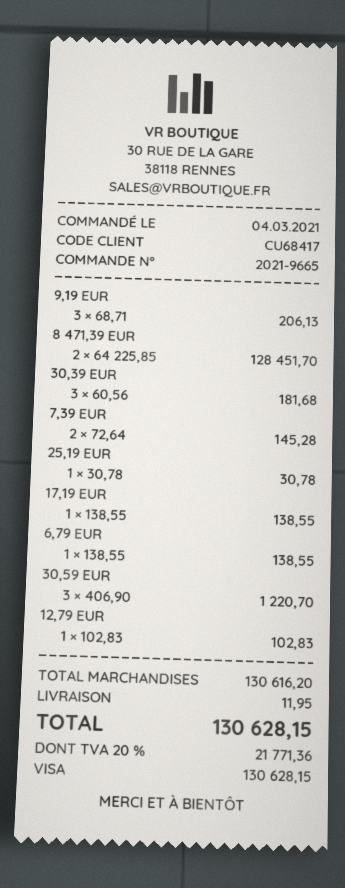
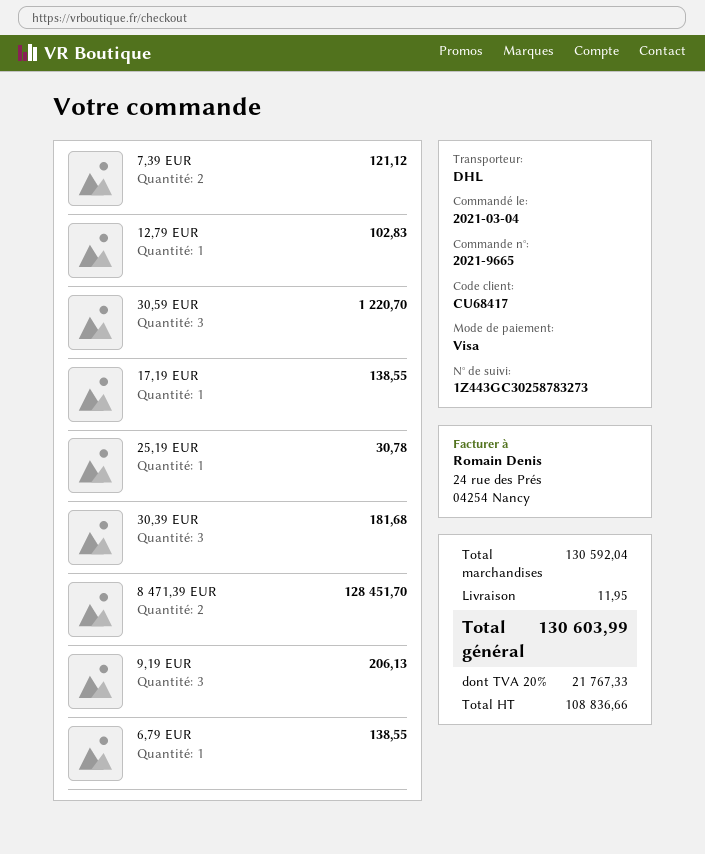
7,39 EUR: 2 for 145.28 -> 2 for 121.12
subtotal: 130616.20 -> 130592.04
tax: 20% = 21771.36 -> 20% = 21767.33
total: 130628.15 -> 130603.99

